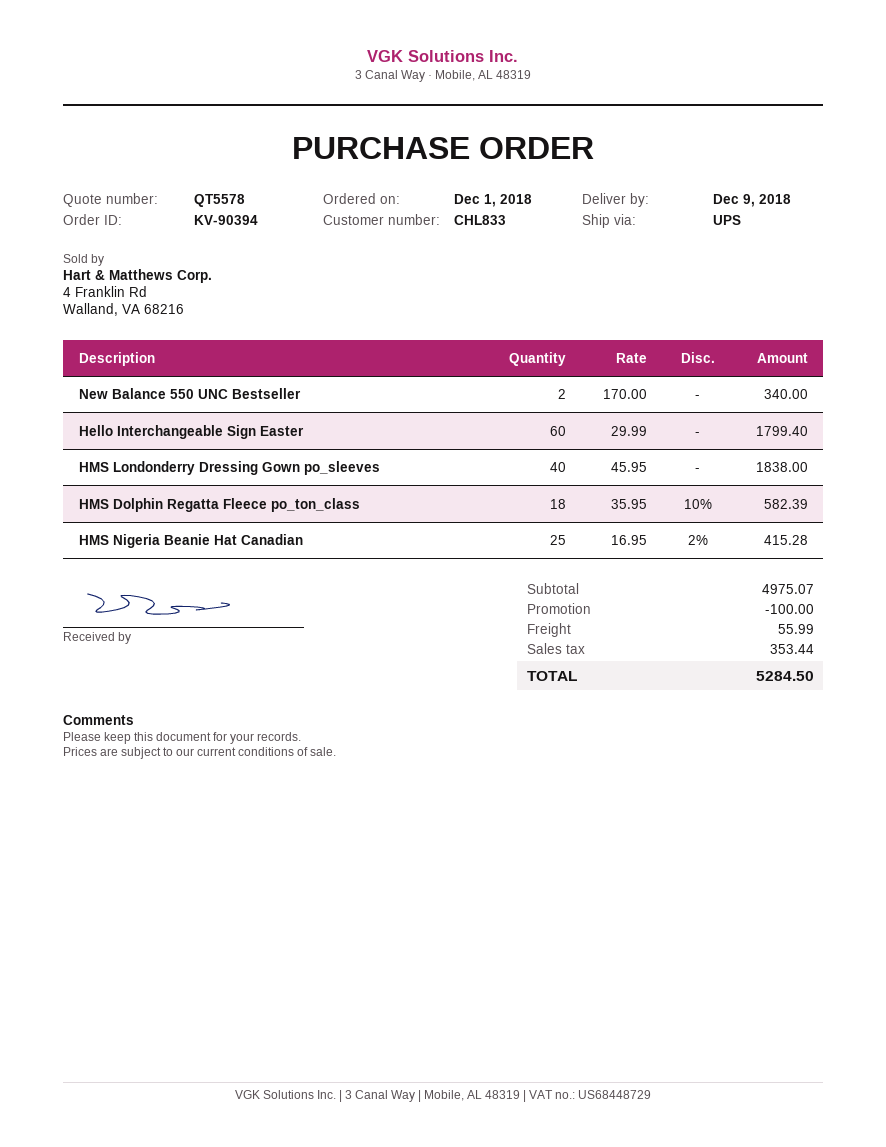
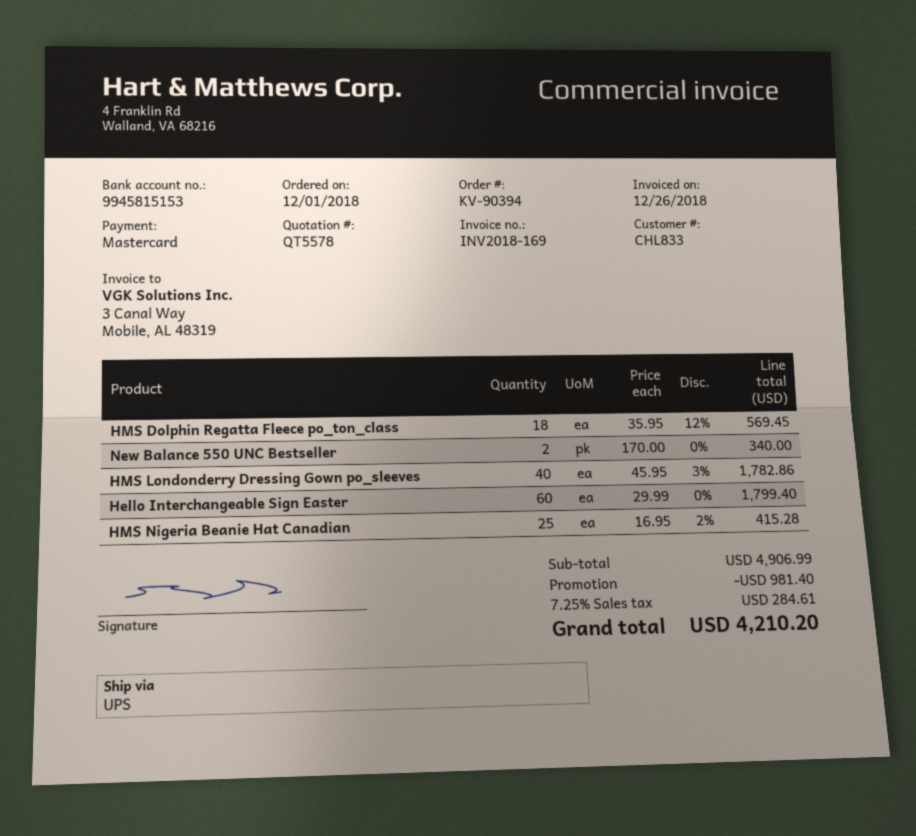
HMS Londonderry Dressing Gown po_sleeves: 40 x 45.95 = 1838.00 -> 40 x 45.95 - 3% = 1782.86
HMS Dolphin Regatta Fleece po_ton_class: 18 x 35.95 - 10% = 582.39 -> 18 x 35.95 - 12% = 569.45
subtotal: 4975.07 -> 4906.99
discount: 100.00 -> 981.40
shipping: 55.99 -> none
tax: 353.44 -> 284.61
total: 5284.50 -> 4210.20

